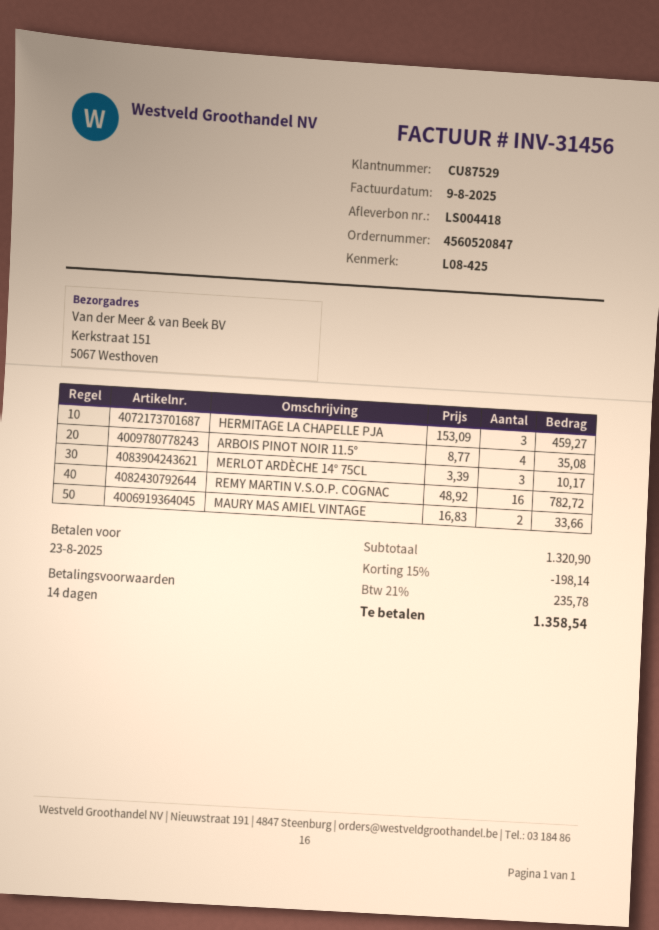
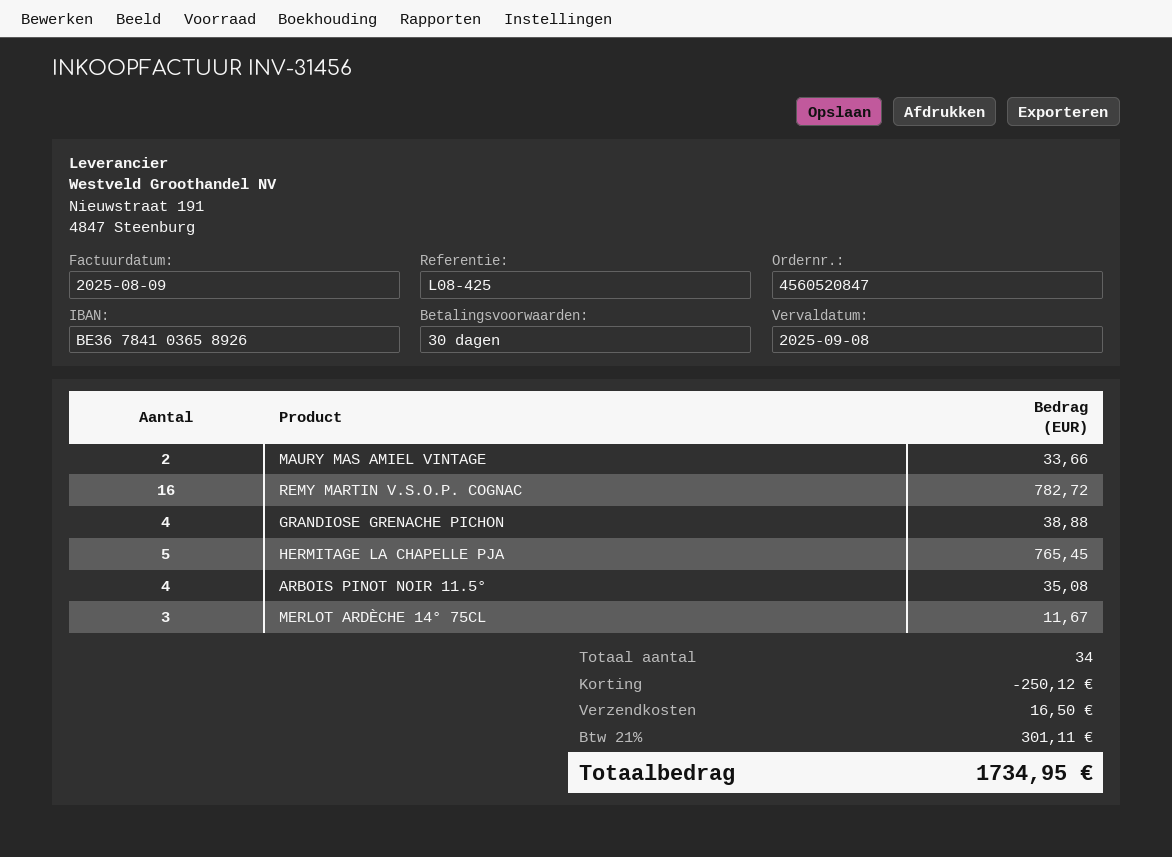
payment terms: 14 days -> 30 days
due date: 2025-08-23 -> 2025-09-08
HERMITAGE LA CHAPELLE PJA: 3 for 459.27 -> 5 for 765.45
MERLOT ARDÈCHE 14° 75CL: 3 for 10.17 -> 3 for 11.67
GRANDIOSE GRENACHE PICHON: none -> 4 for 38.88
discount: 198.14 -> 250.12
shipping: none -> 16.50
tax: 21% = 235.78 -> 21% = 301.11
total: 1358.54 -> 1734.95

